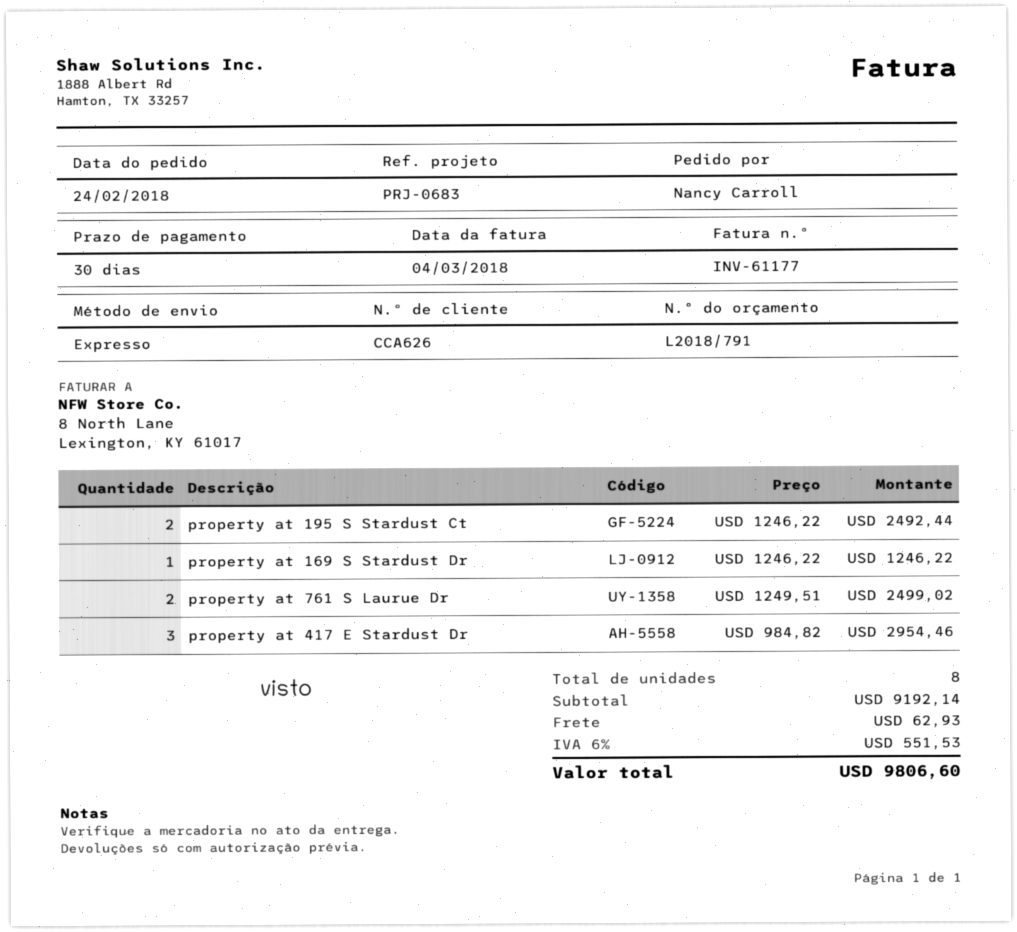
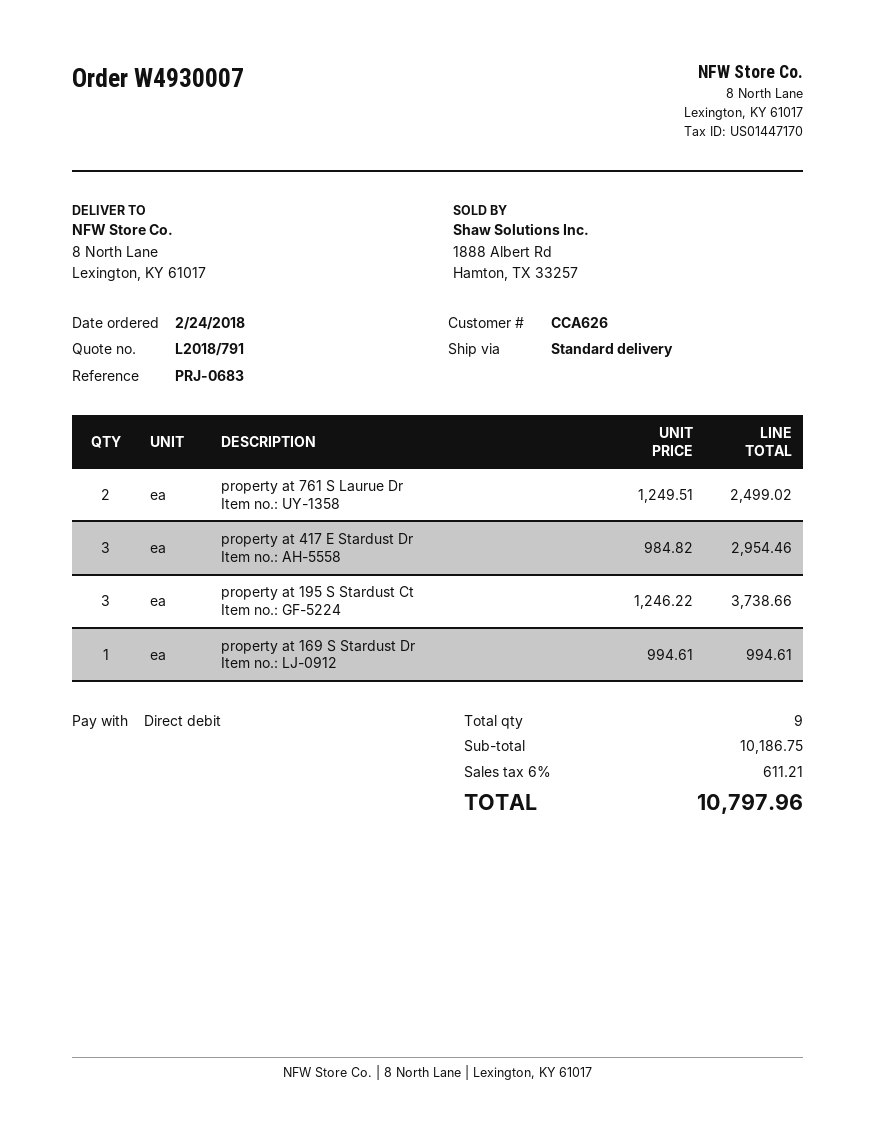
shipping method: express -> standard
property at 195 S Stardust Ct: 2 x 1246.22 = 2492.44 -> 3 x 1246.22 = 3738.66
property at 169 S Stardust Dr: 1 x 1246.22 = 1246.22 -> 1 x 994.61 = 994.61
total quantity: 8 -> 9
subtotal: 9192.14 -> 10186.75
shipping: 62.93 -> none
tax: 6% = 551.53 -> 6% = 611.21
total: 9806.60 -> 10797.96

